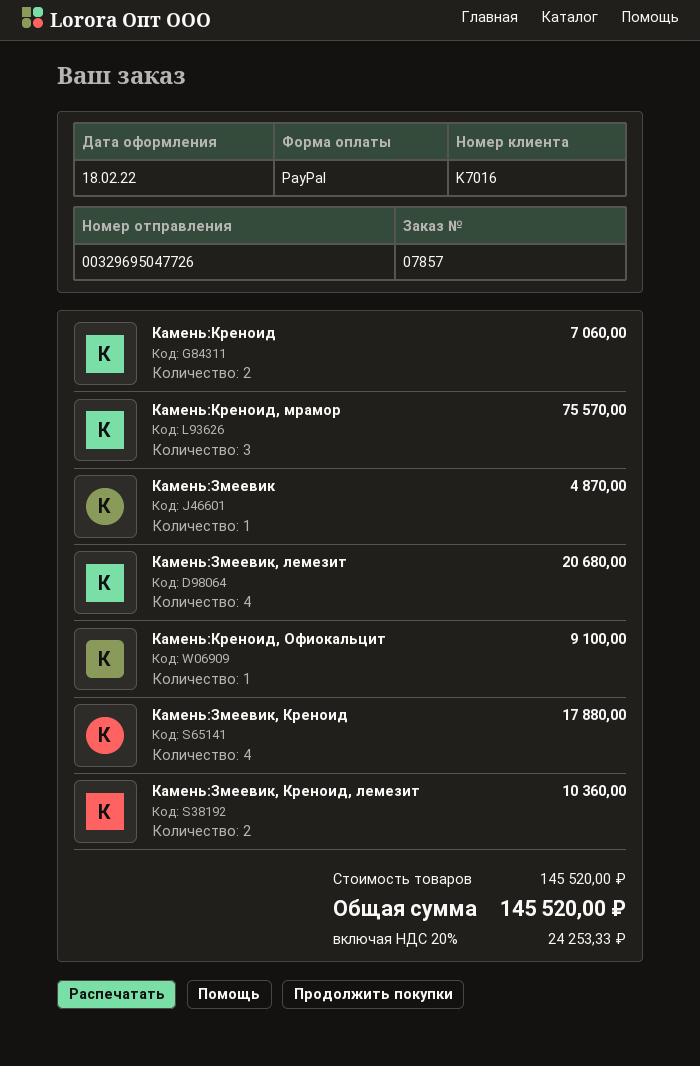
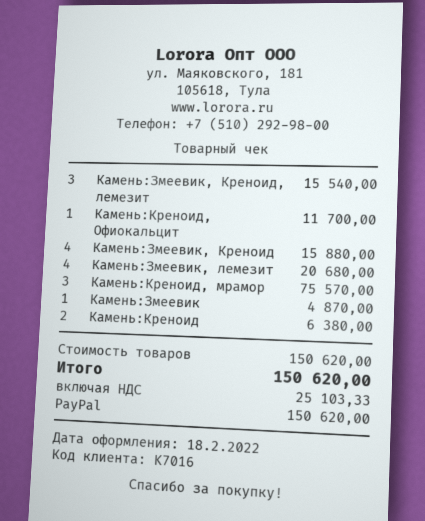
Камень:Креноид: 2 for 7060.00 -> 2 for 6380.00
Камень:Креноид, Офиокальцит: 1 for 9100.00 -> 1 for 11700.00
Камень:Змеевик, Креноид: 4 for 17880.00 -> 4 for 15880.00
Камень:Змеевик, Креноид, лемезит: 2 for 10360.00 -> 3 for 15540.00
subtotal: 145520.00 -> 150620.00
tax: 24253.33 -> 25103.33
total: 145520.00 -> 150620.00

